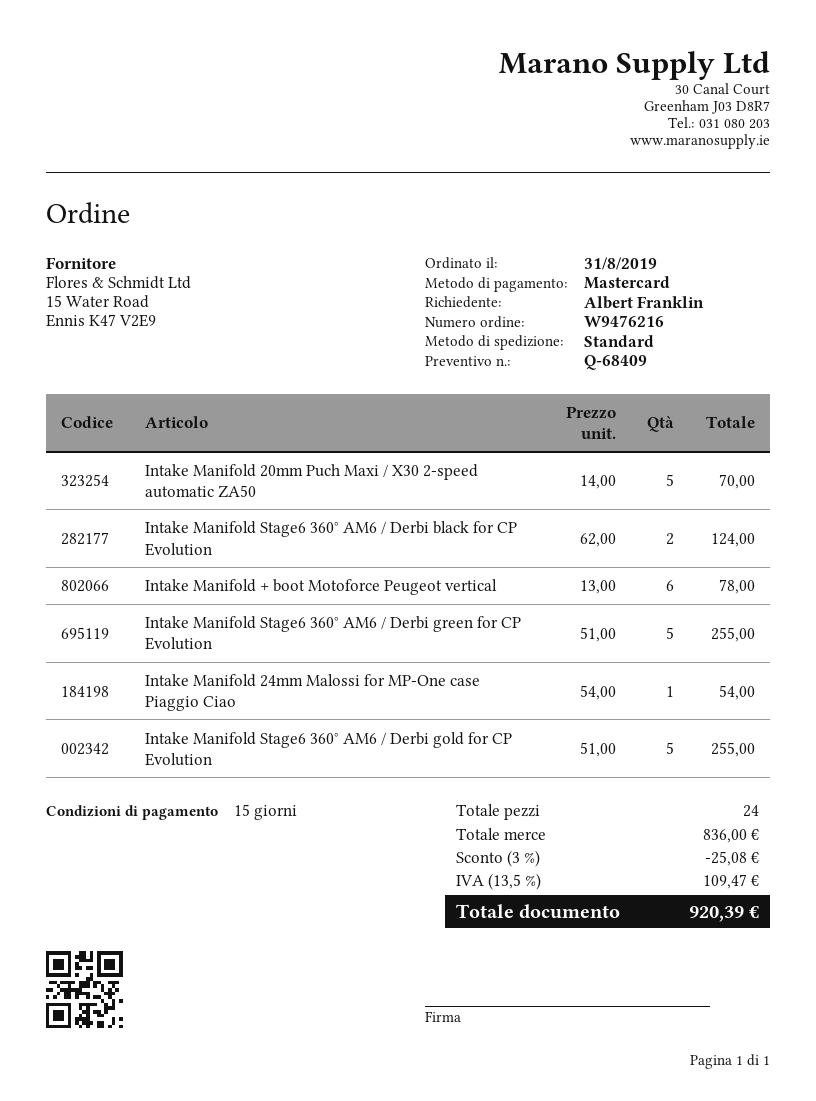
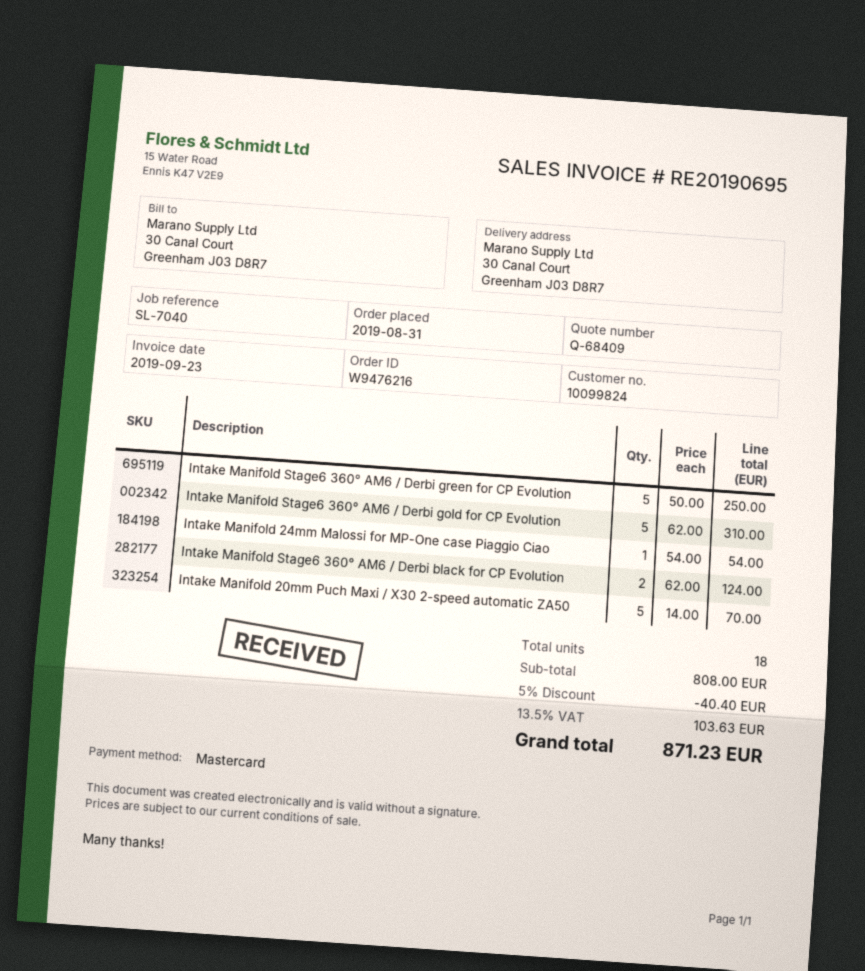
Intake Manifold + boot Motoforce Peugeot vertical: 6 x 13.00 = 78.00 -> none
Intake Manifold Stage6 360° AM6 / Derbi green for CP Evolution: 5 x 51.00 = 255.00 -> 5 x 50.00 = 250.00
Intake Manifold Stage6 360° AM6 / Derbi gold for CP Evolution: 5 x 51.00 = 255.00 -> 5 x 62.00 = 310.00
total quantity: 24 -> 18
subtotal: 836.00 -> 808.00
discount: 3% = 25.08 -> 5% = 40.40
tax: 13.5% = 109.47 -> 13.5% = 103.63
total: 920.39 -> 871.23

